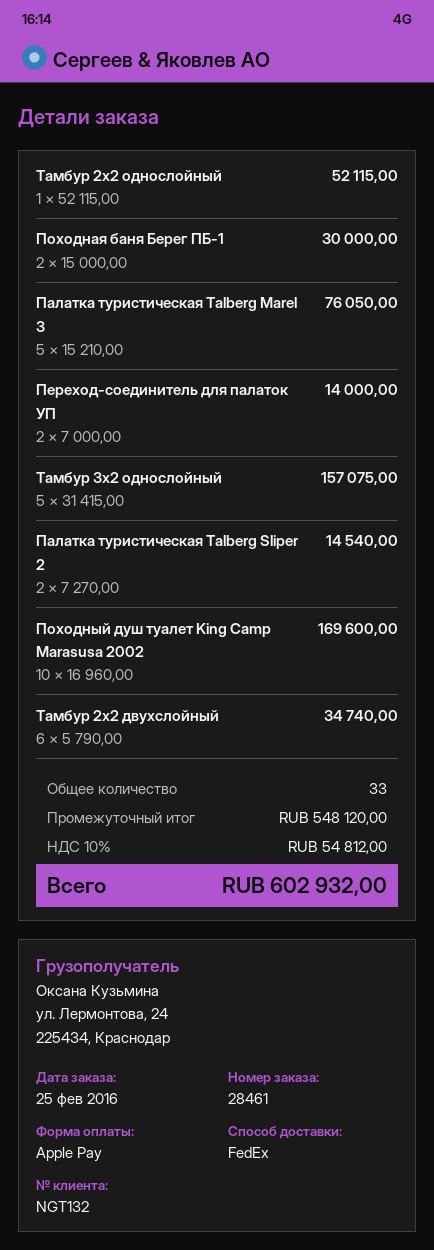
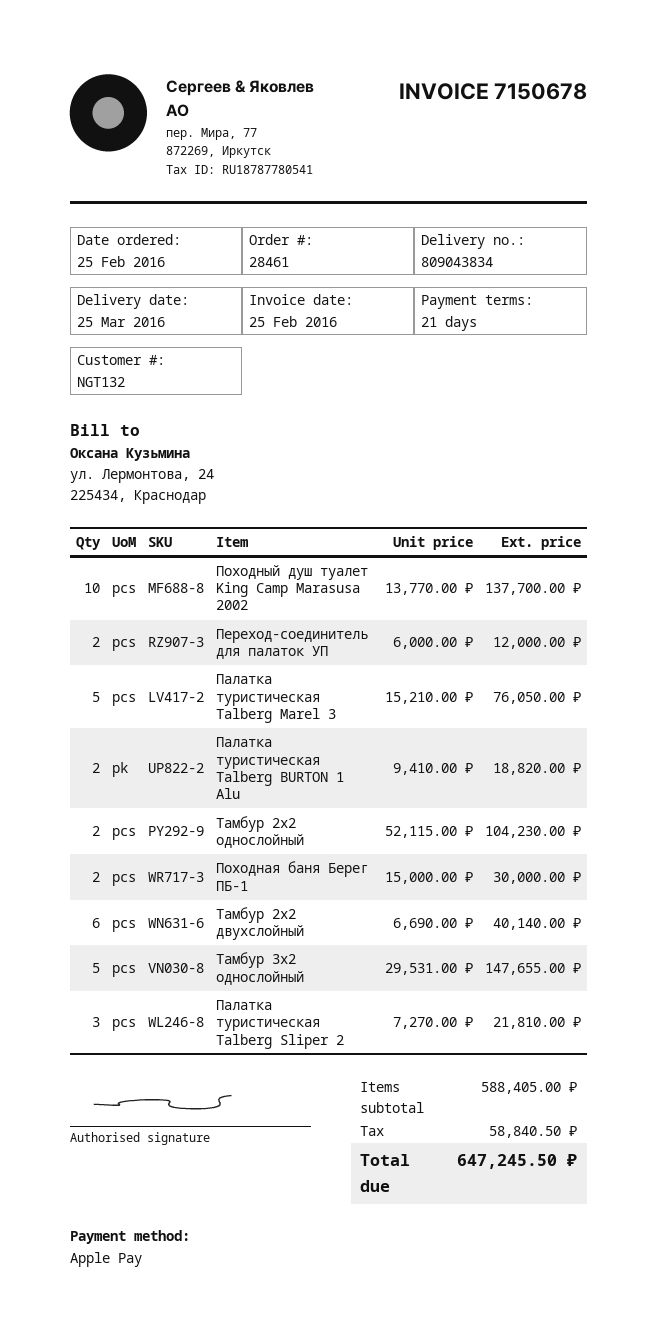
Тамбур 2х2 однослойный: 1 x 52115.00 = 52115.00 -> 2 x 52115.00 = 104230.00
Переход-соединитель для палаток УП: 2 x 7000.00 = 14000.00 -> 2 x 6000.00 = 12000.00
Тамбур 3х2 однослойный: 5 x 31415.00 = 157075.00 -> 5 x 29531.00 = 147655.00
Палатка туристическая Talberg Sliper 2: 2 x 7270.00 = 14540.00 -> 3 x 7270.00 = 21810.00
Походный душ туалет King Camp Marasusa 2002: 10 x 16960.00 = 169600.00 -> 10 x 13770.00 = 137700.00
Тамбур 2х2 двухслойный: 6 x 5790.00 = 34740.00 -> 6 x 6690.00 = 40140.00
Палатка туристическая Talberg BURTON 1 Alu: none -> 2 x 9410.00 = 18820.00
subtotal: 548120.00 -> 588405.00
tax: 54812.00 -> 58840.50
total: 602932.00 -> 647245.50

